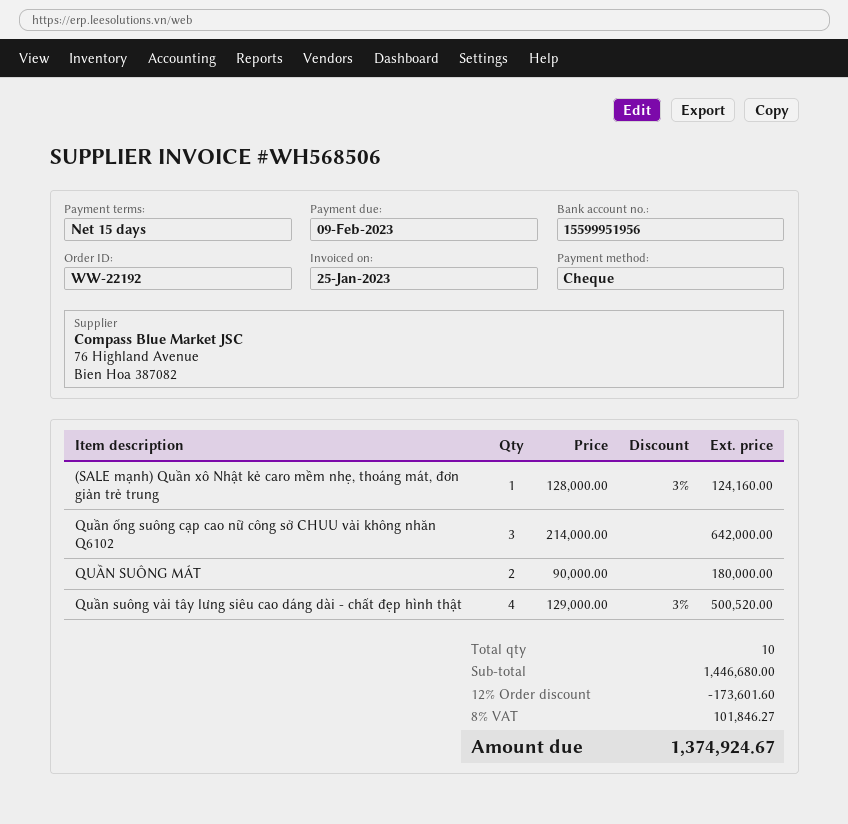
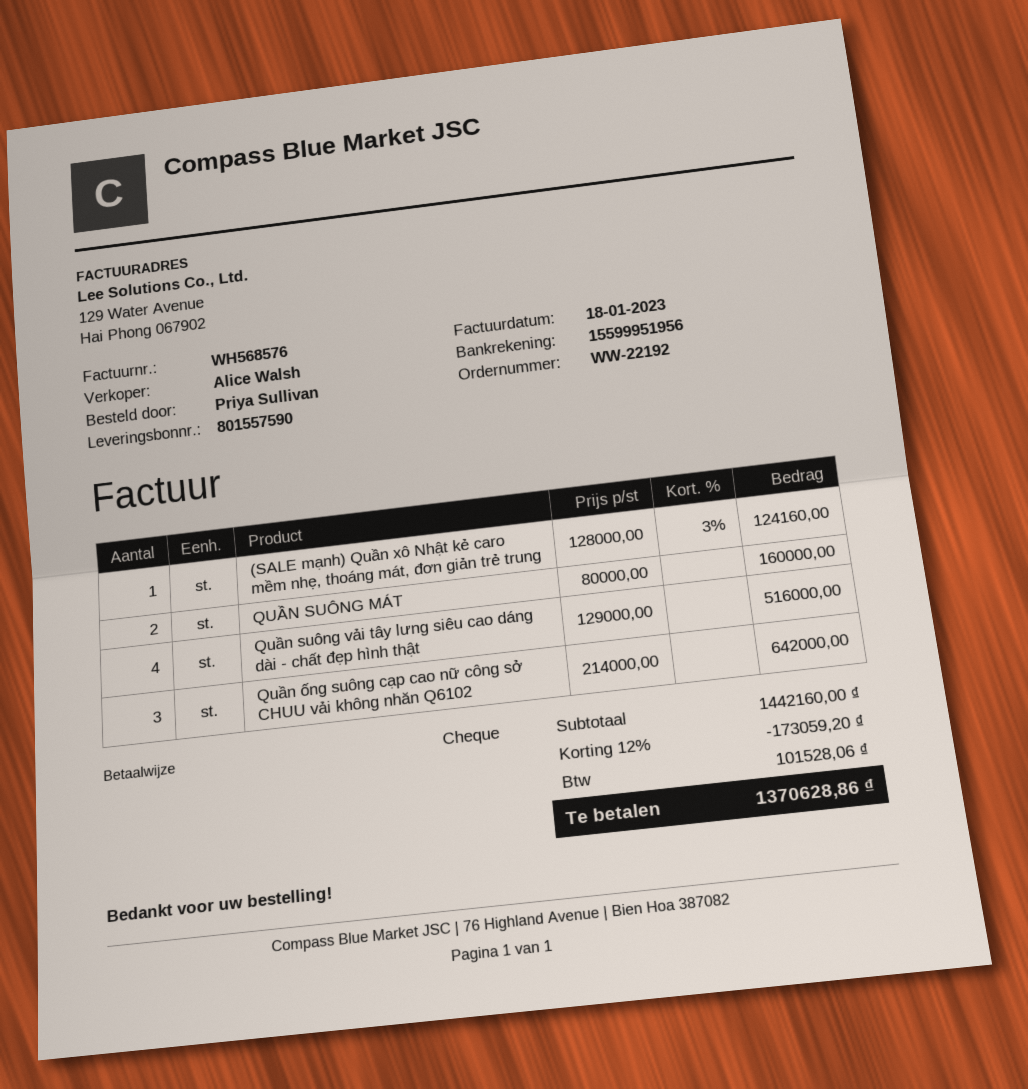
invoice number: WH568506 -> WH568576
invoice date: 2023-01-25 -> 2023-01-18
QUẦN SUÔNG MÁT: 2 x 90000.00 = 180000.00 -> 2 x 80000.00 = 160000.00
Quần suông vải tây lưng siêu cao dáng dài - chất đẹp hình thật: 4 x 129000.00 - 3% = 500520.00 -> 4 x 129000.00 = 516000.00
subtotal: 1446680.00 -> 1442160.00
discount: 12% = 173601.60 -> 12% = 173059.20
tax: 101846.27 -> 101528.06
total: 1374924.67 -> 1370628.86

